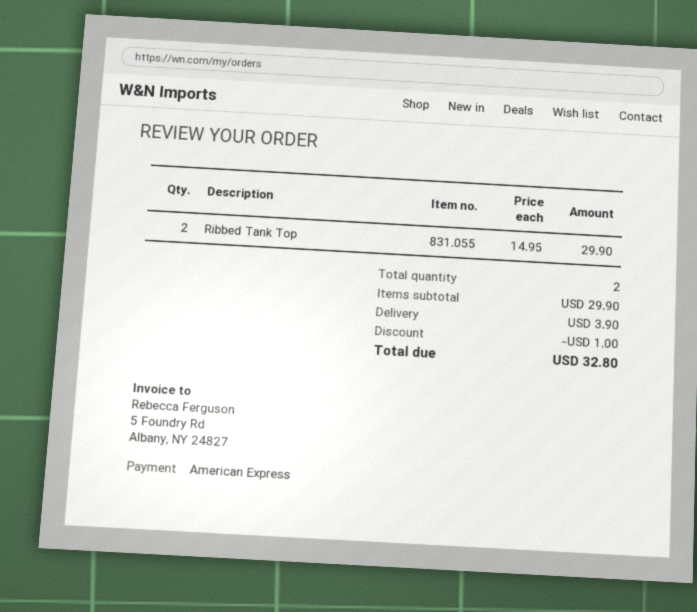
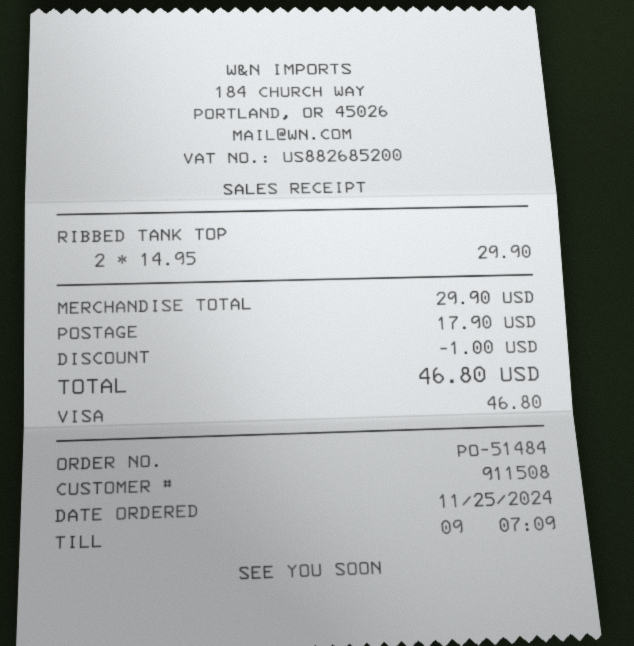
payment method: American Express -> Visa
shipping: 3.90 -> 17.90
total: 32.80 -> 46.80

